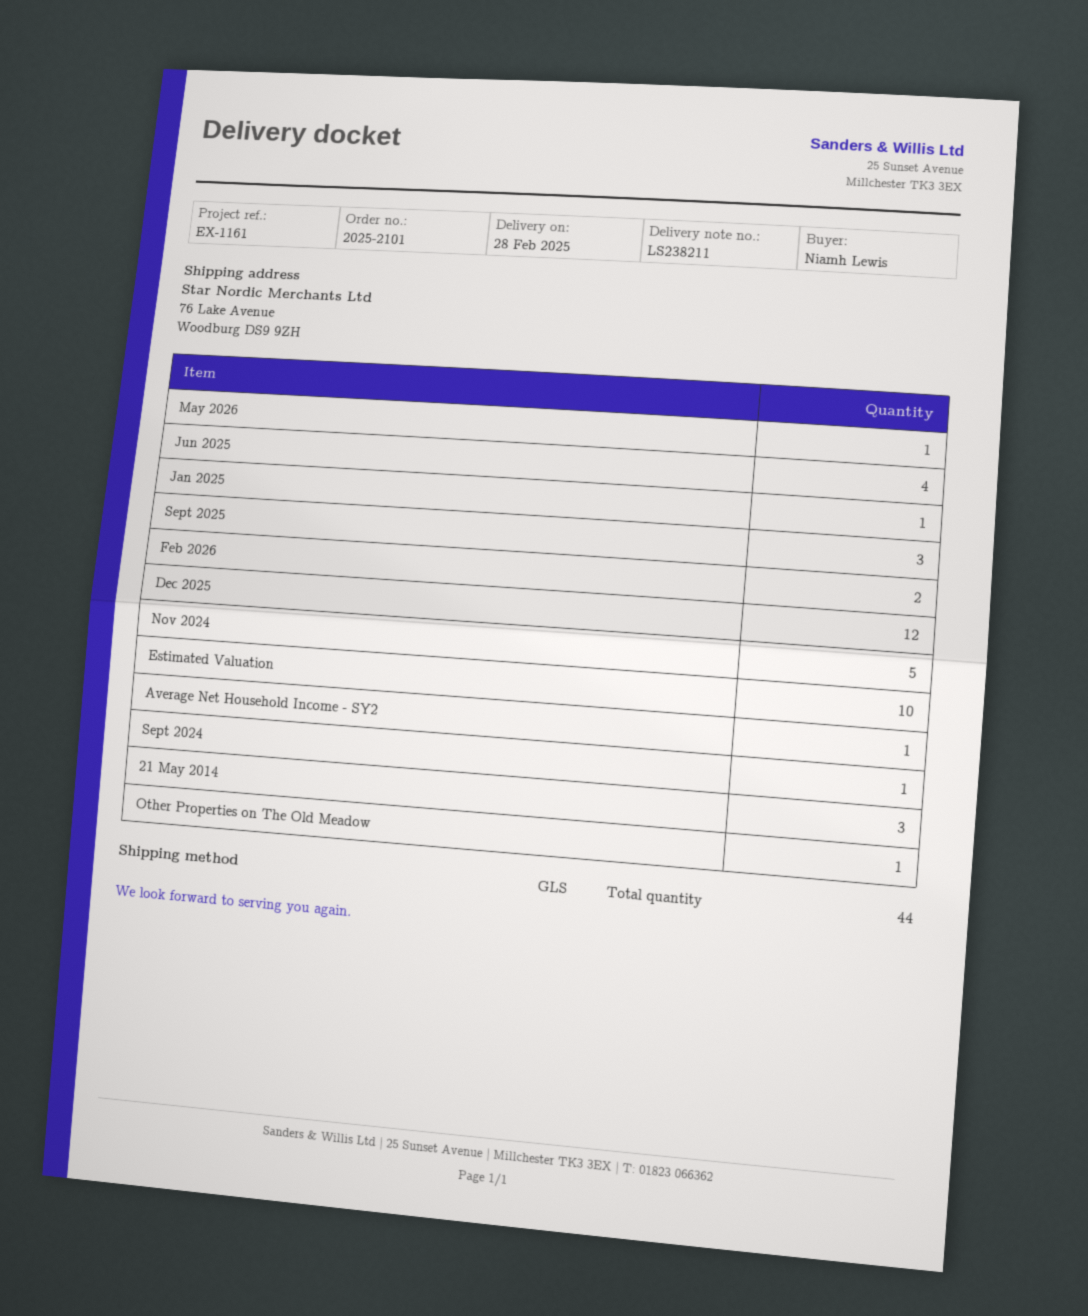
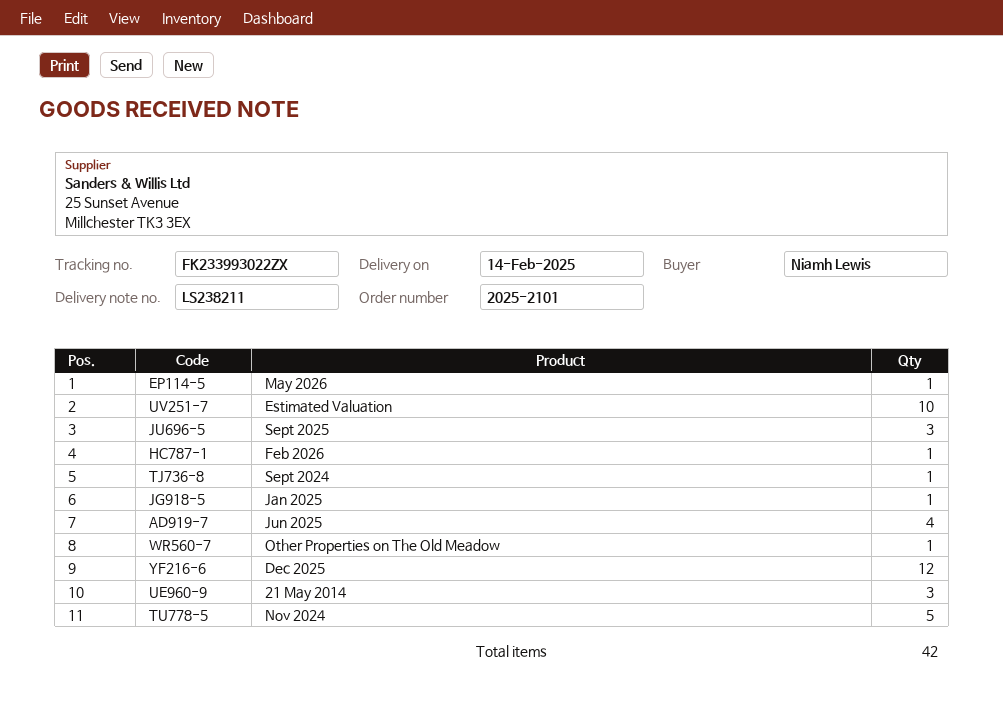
delivery date: 2025-02-28 -> 2025-02-14
Feb 2026: 2 -> 1
Average Net Household Income - SY2: 1 -> none
total quantity: 44 -> 42

